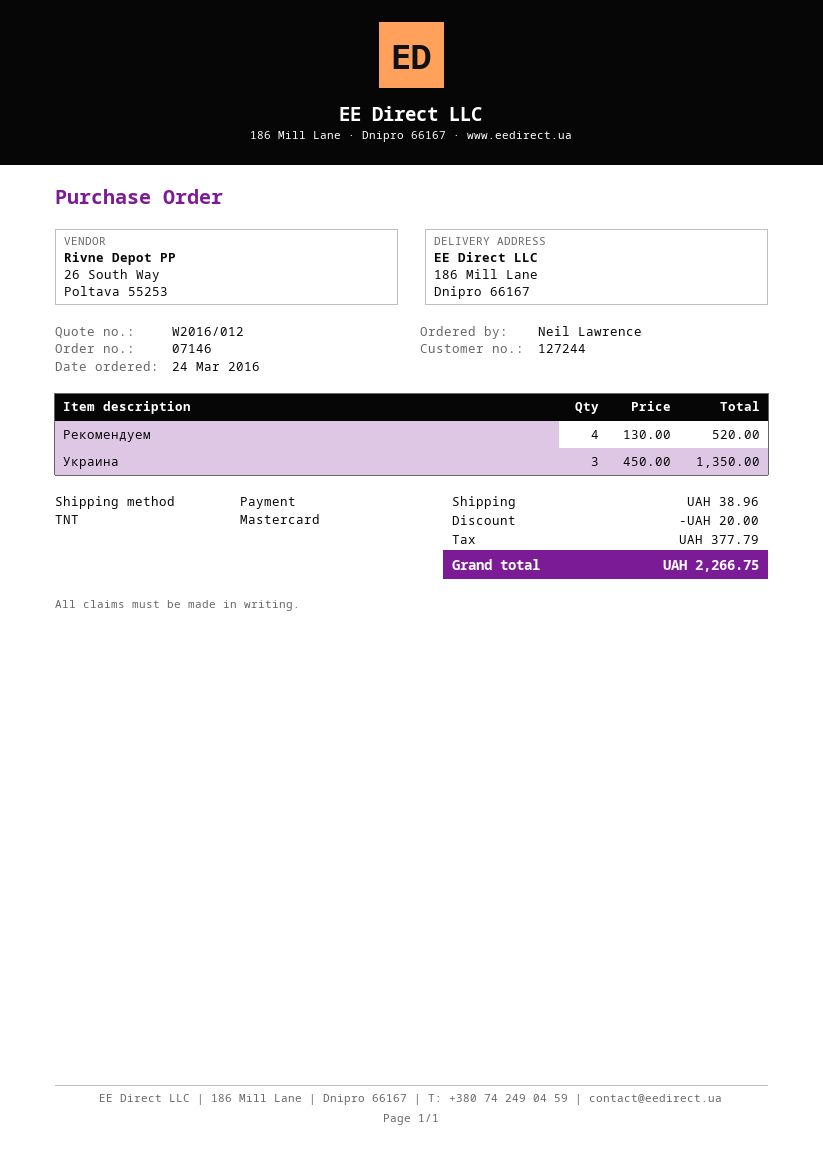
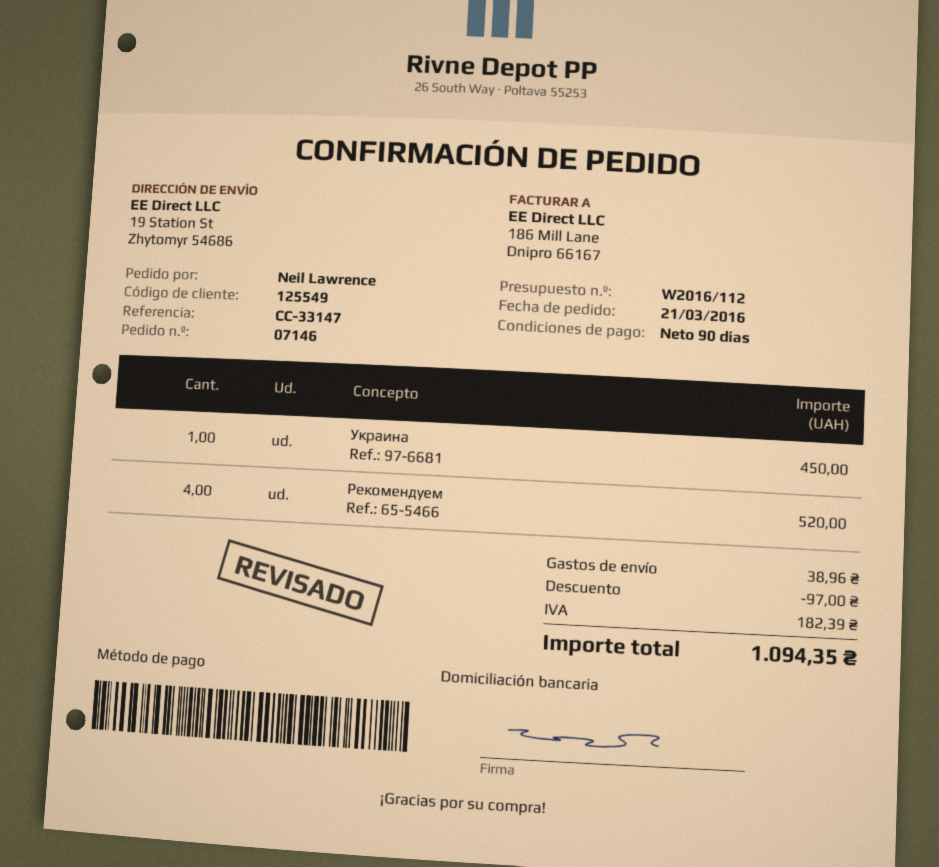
quote number: W2016/012 -> W2016/112
order date: 2016-03-24 -> 2016-03-21
customer number: 127244 -> 125549
payment method: Mastercard -> direct debit
ship to: 186 Mill Lane, Dnipro 66167 -> 19 Station St, Zhytomyr 54686
Украина: 3 for 1350.00 -> 1 for 450.00
discount: 20.00 -> 97.00
tax: 377.79 -> 182.39
total: 2266.75 -> 1094.35

